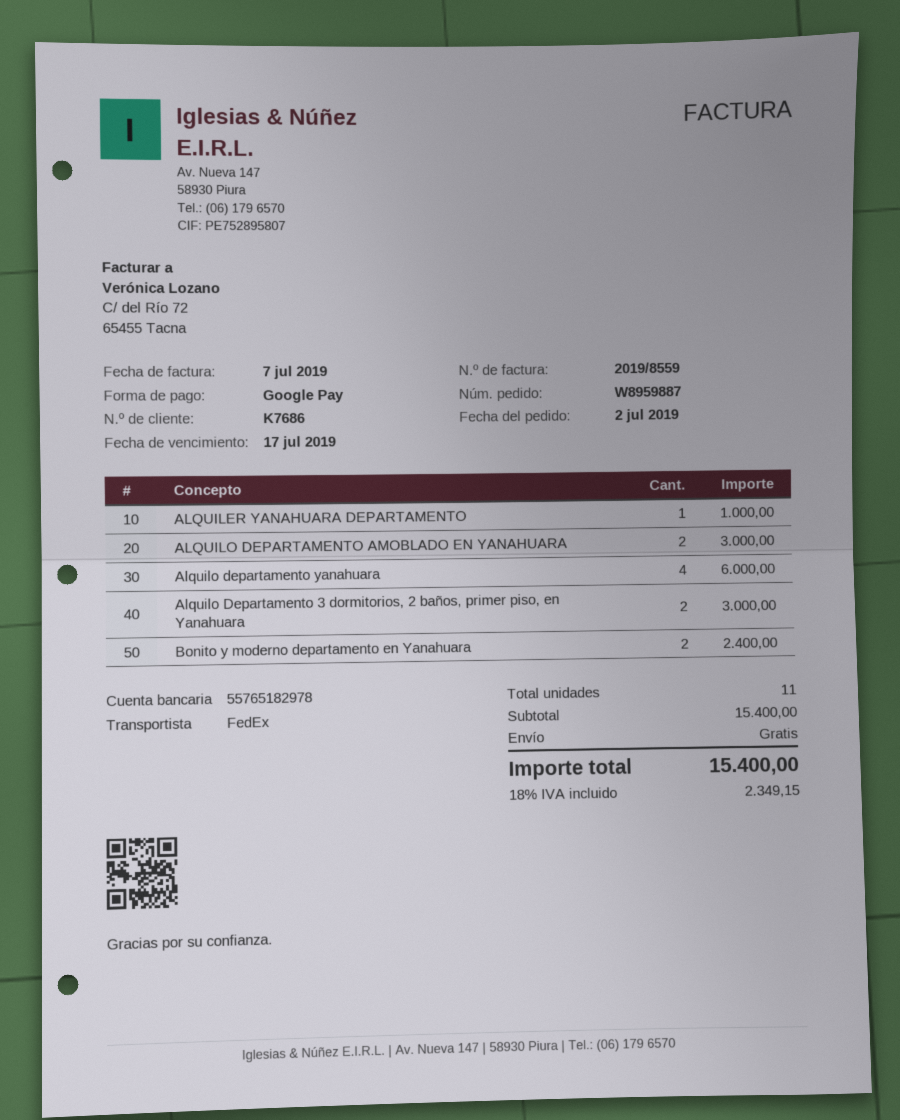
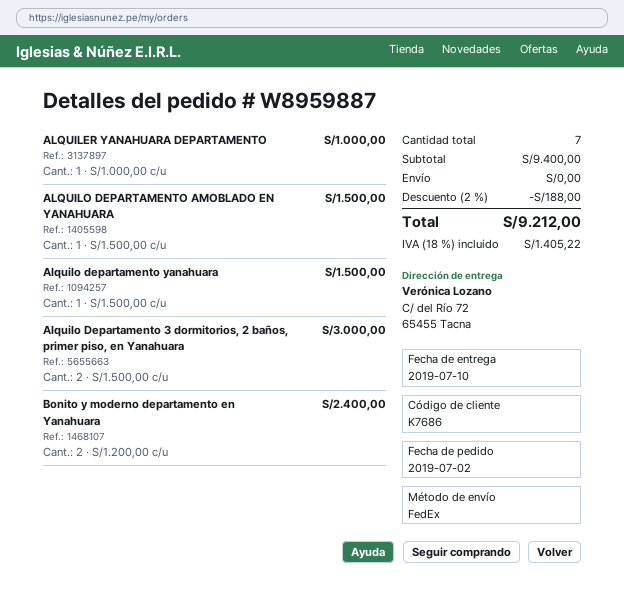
ALQUILO DEPARTAMENTO AMOBLADO EN YANAHUARA: 2 for 3000.00 -> 1 for 1500.00
Alquilo departamento yanahuara: 4 for 6000.00 -> 1 for 1500.00
total quantity: 11 -> 7
subtotal: 15400.00 -> 9400.00
discount: none -> 2% = 188.00
tax: 18% = 2349.15 -> 18% = 1405.22
total: 15400.00 -> 9212.00

